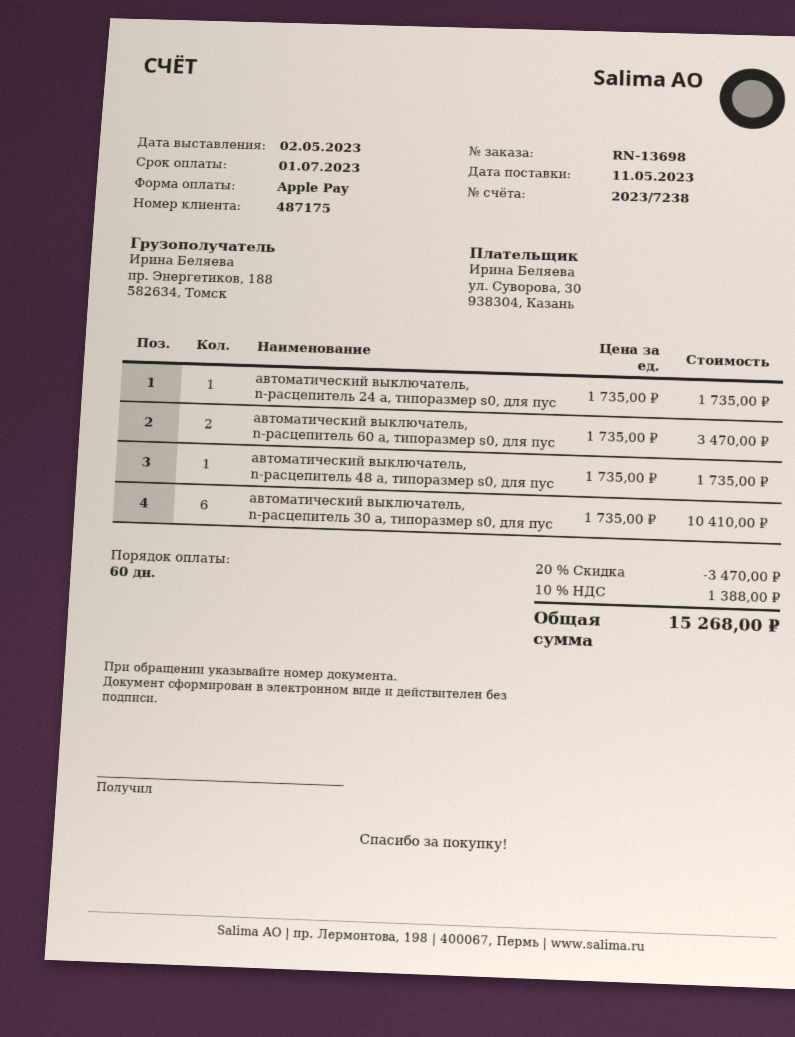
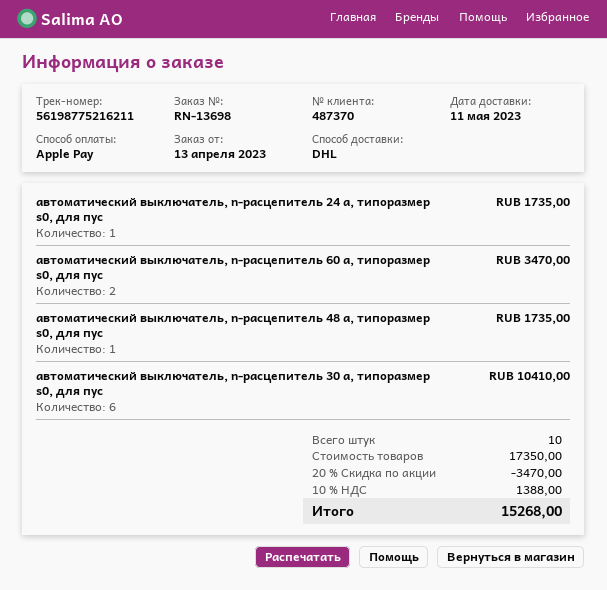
customer number: 487175 -> 487370

